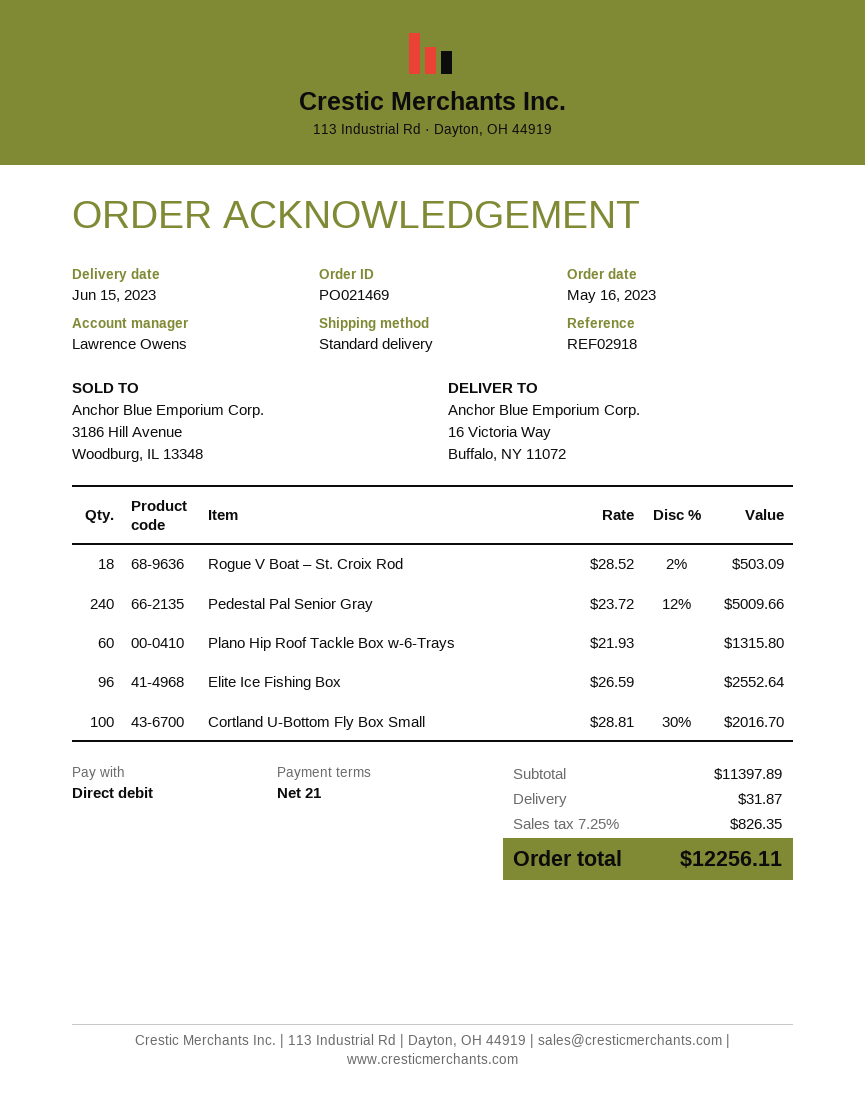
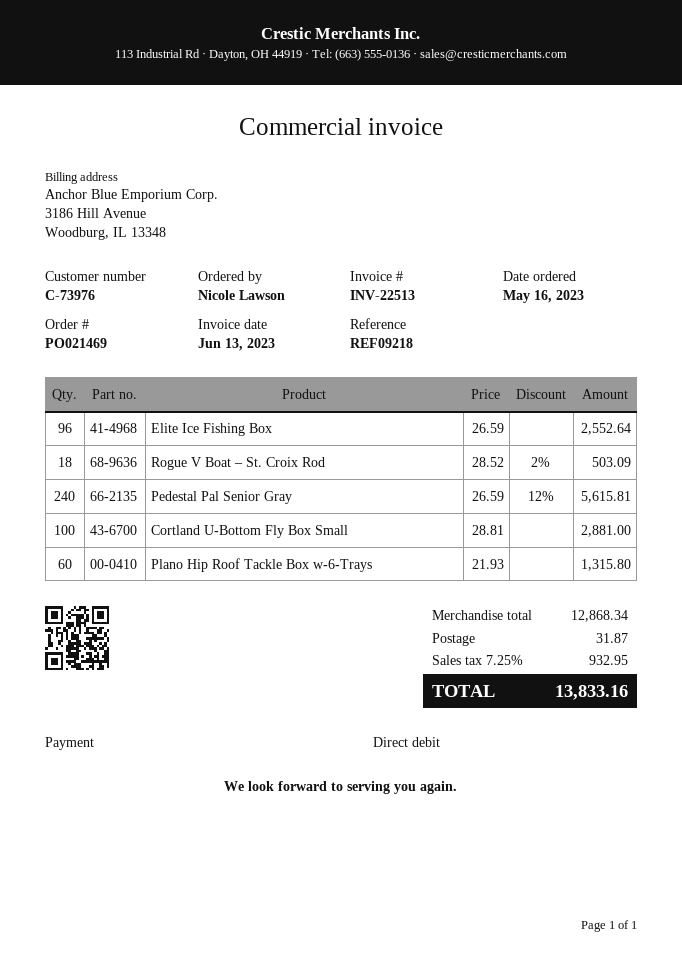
reference: REF02918 -> REF09218
Pedestal Pal Senior Gray: 240 x 23.72 - 12% = 5009.66 -> 240 x 26.59 - 12% = 5615.81
Cortland U-Bottom Fly Box Small: 100 x 28.81 - 30% = 2016.70 -> 100 x 28.81 = 2881.00
subtotal: 11397.89 -> 12868.34
tax: 7.25% = 826.35 -> 7.25% = 932.95
total: 12256.11 -> 13833.16

